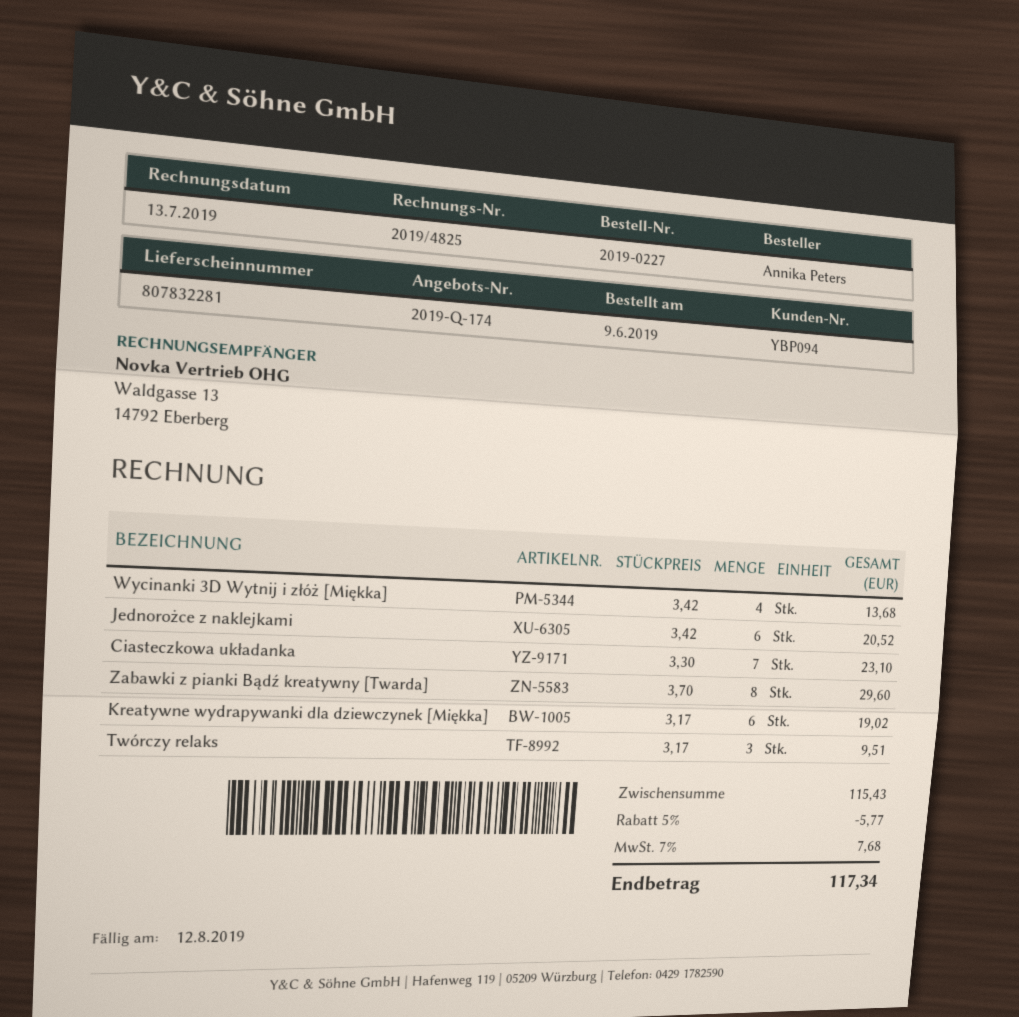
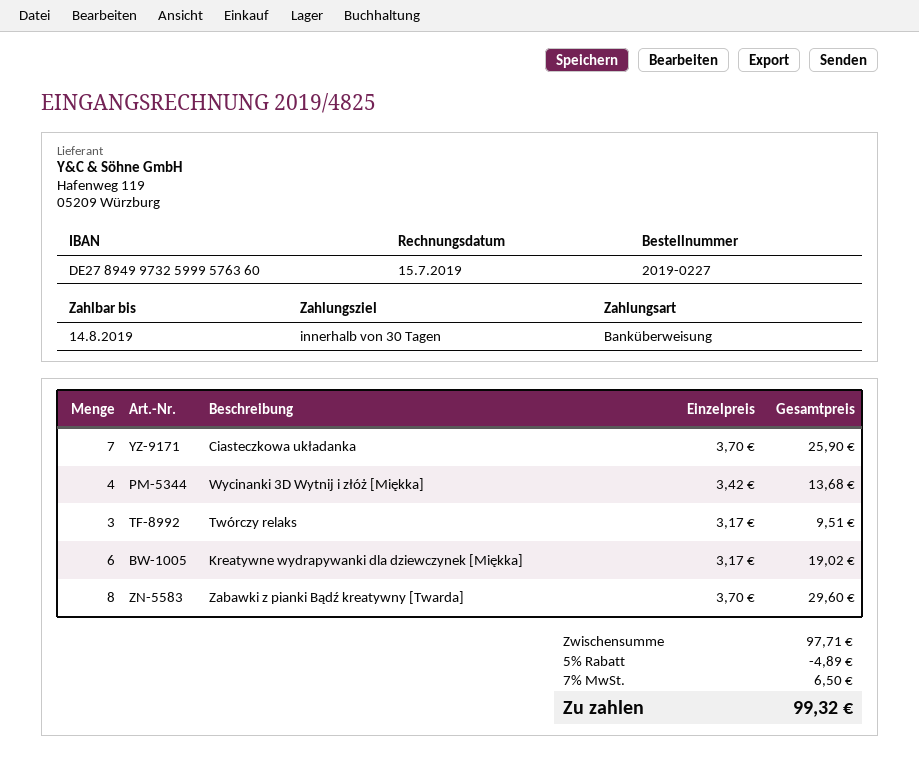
invoice date: 2019-07-13 -> 2019-07-15
due date: 2019-08-12 -> 2019-08-14
Jednorożce z naklejkami: 6 x 3.42 = 20.52 -> none
Ciasteczkowa układanka: 7 x 3.30 = 23.10 -> 7 x 3.70 = 25.90
subtotal: 115.43 -> 97.71
discount: 5% = 5.77 -> 5% = 4.89
tax: 7% = 7.68 -> 7% = 6.50
total: 117.34 -> 99.32

